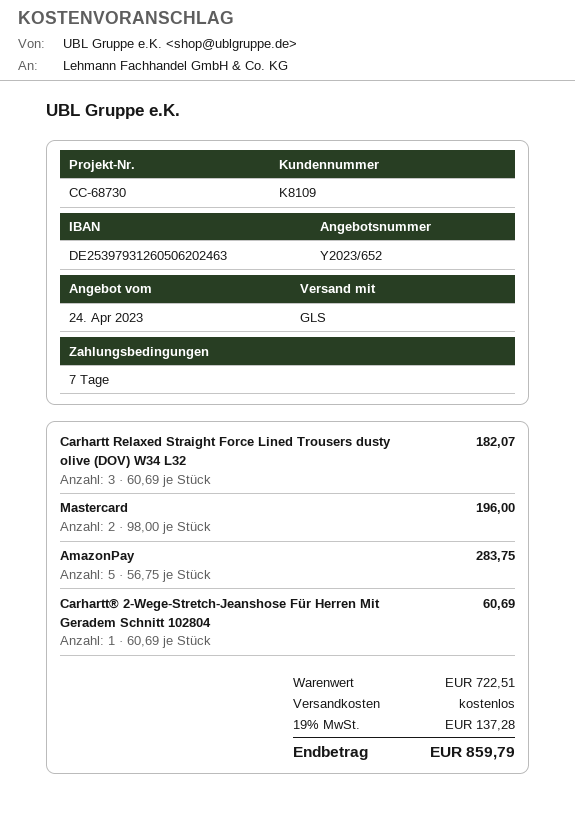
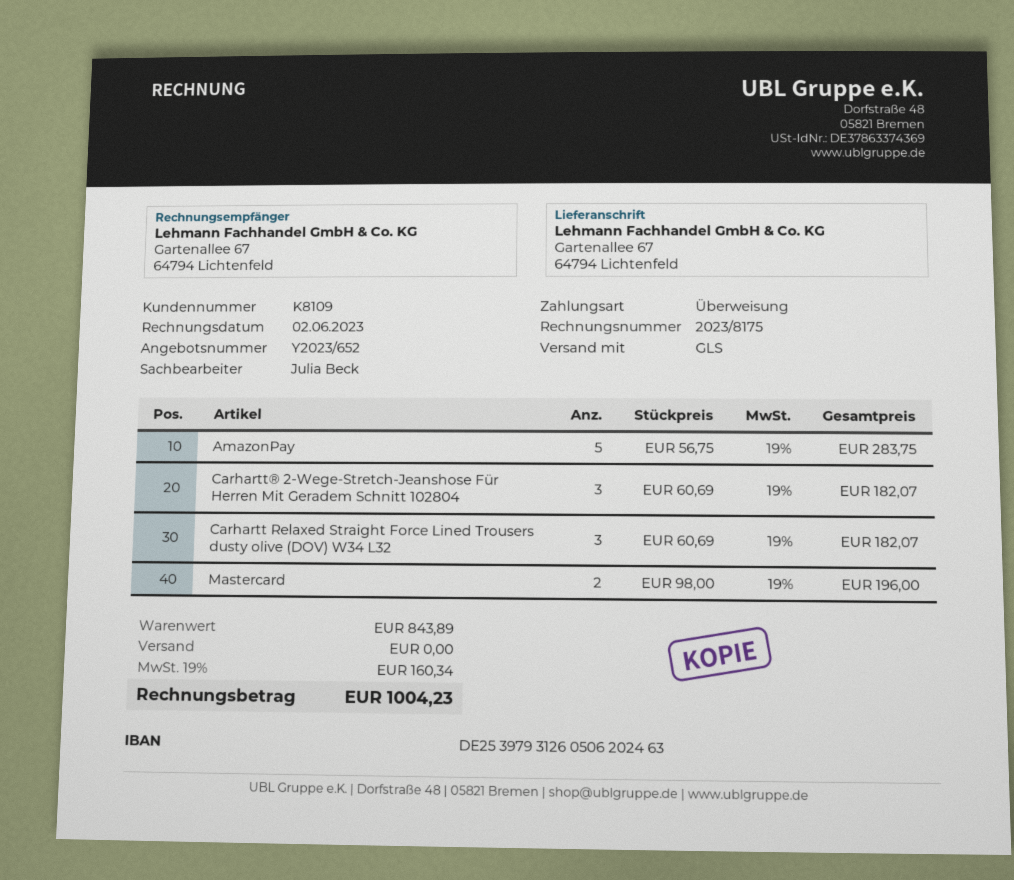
Carhartt® 2-Wege-Stretch-Jeanshose Für Herren Mit Geradem Schnitt 102804: 1 x 60.69 = 60.69 -> 3 x 60.69 = 182.07
subtotal: 722.51 -> 843.89
tax: 19% = 137.28 -> 19% = 160.34
total: 859.79 -> 1004.23

